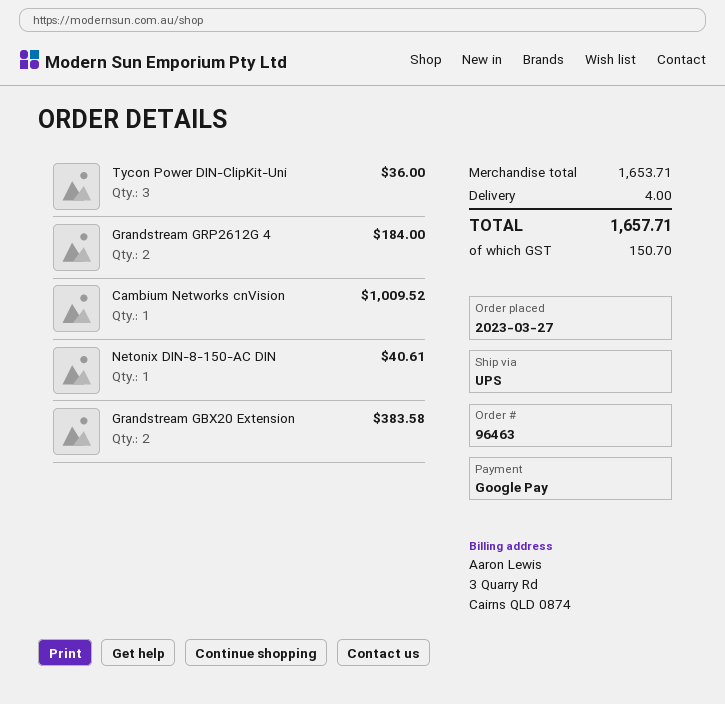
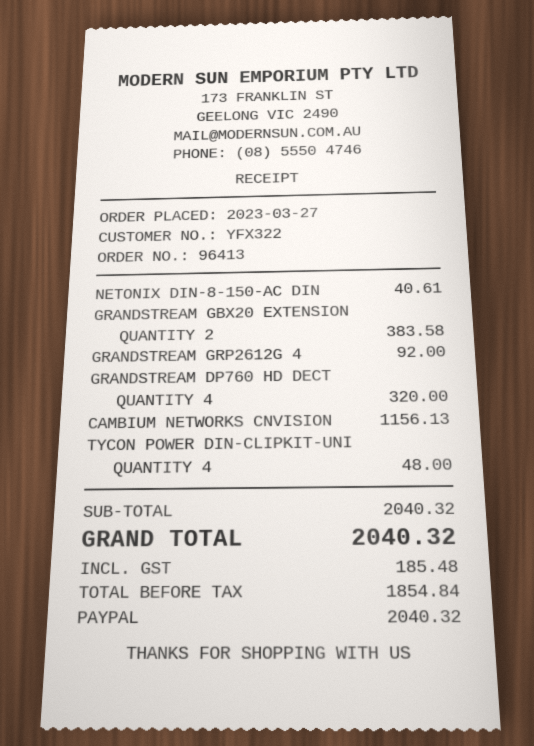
order number: 96463 -> 96413
payment method: Google Pay -> PayPal
Tycon Power DIN-ClipKit-Uni: 3 for 36.00 -> 4 for 48.00
Grandstream GRP2612G 4: 2 for 184.00 -> 1 for 92.00
Cambium Networks cnVision: 1 for 1009.52 -> 1 for 1156.13
GRANDSTREAM DP760 HD DECT: none -> 4 for 320.00
subtotal: 1653.71 -> 2040.32
shipping: 4.00 -> none
tax: 150.70 -> 185.48
total: 1657.71 -> 2040.32

